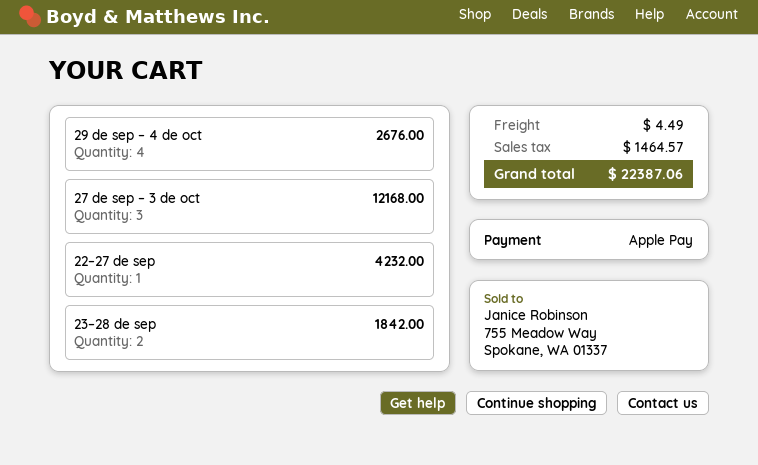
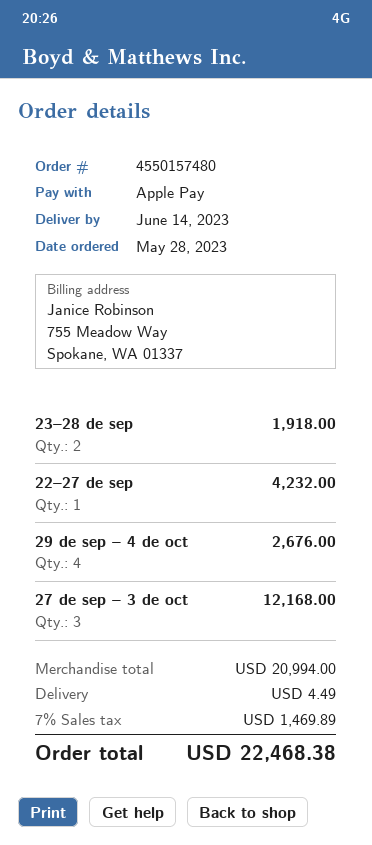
23–28 de sep: 2 for 1842.00 -> 2 for 1918.00
tax: 1464.57 -> 1469.89
total: 22387.06 -> 22468.38

